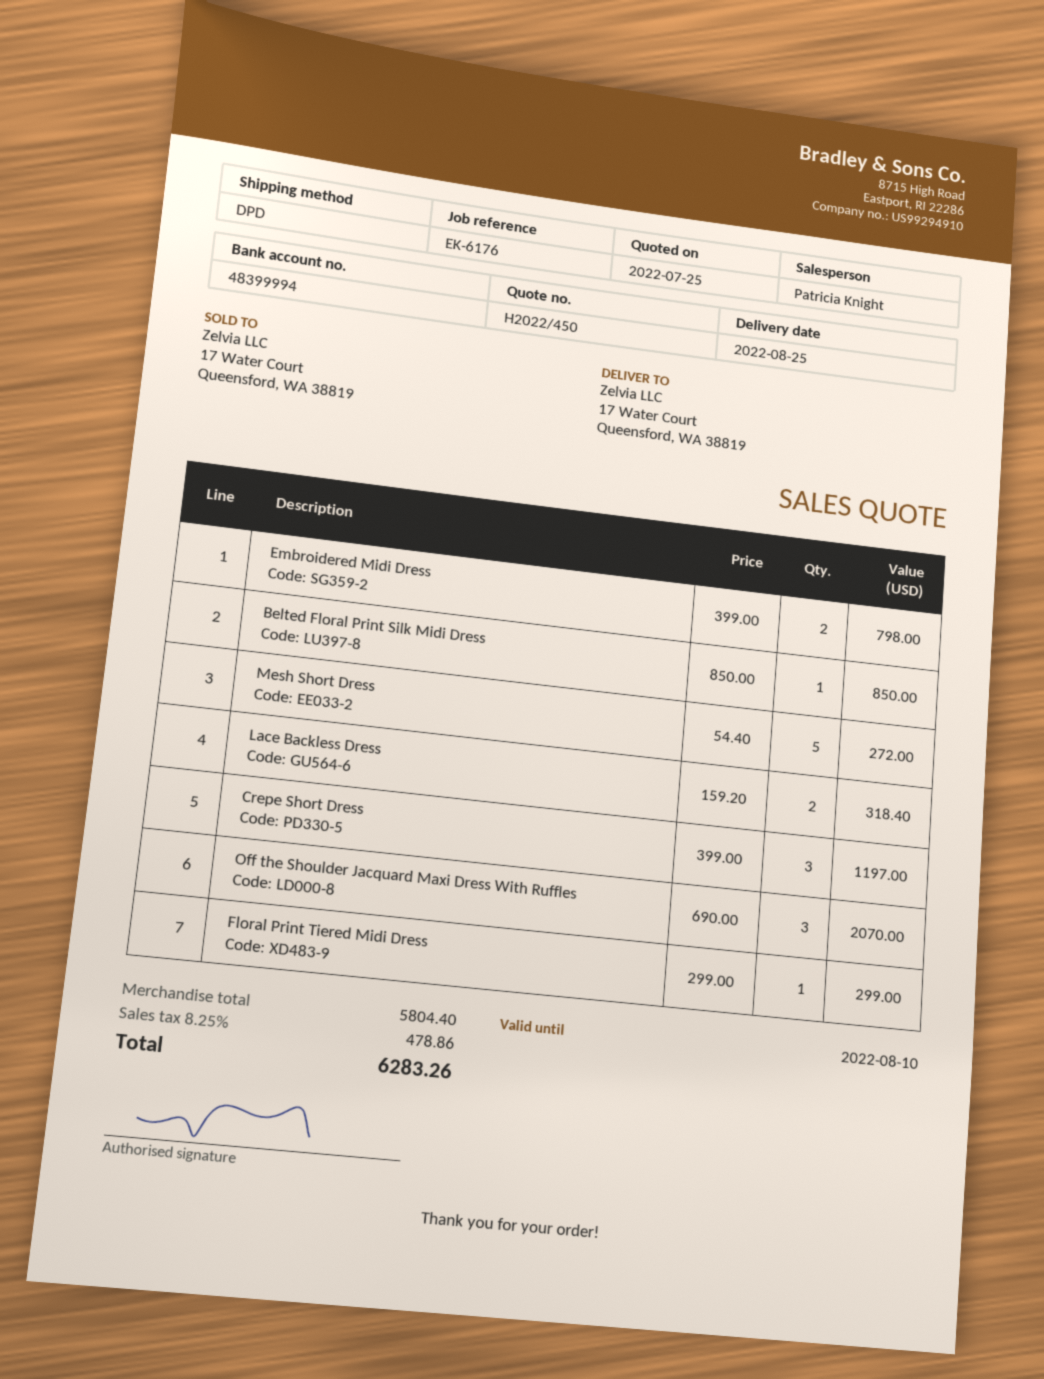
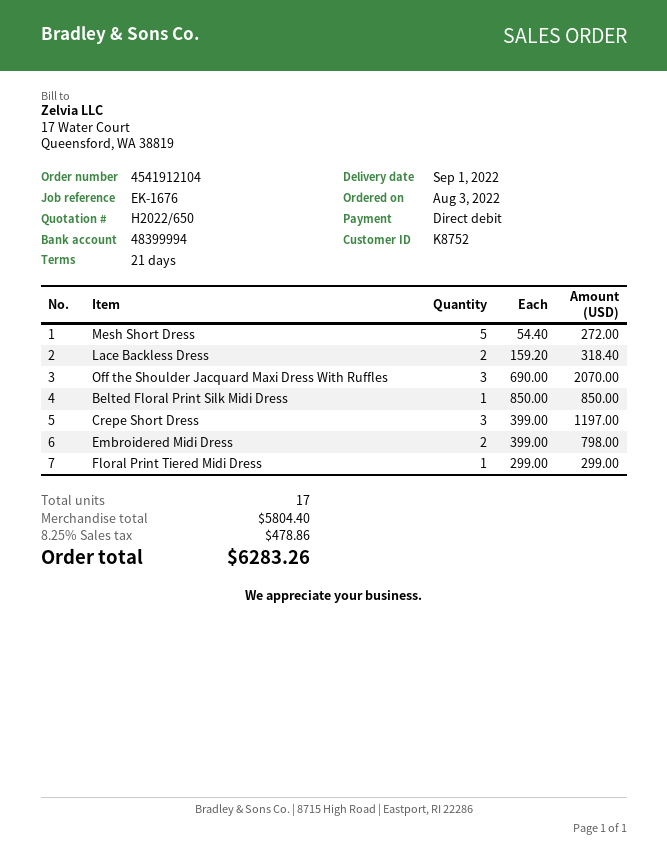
quote number: H2022/450 -> H2022/650
delivery date: 2022-08-25 -> 2022-09-01
reference: EK-6176 -> EK-1676

